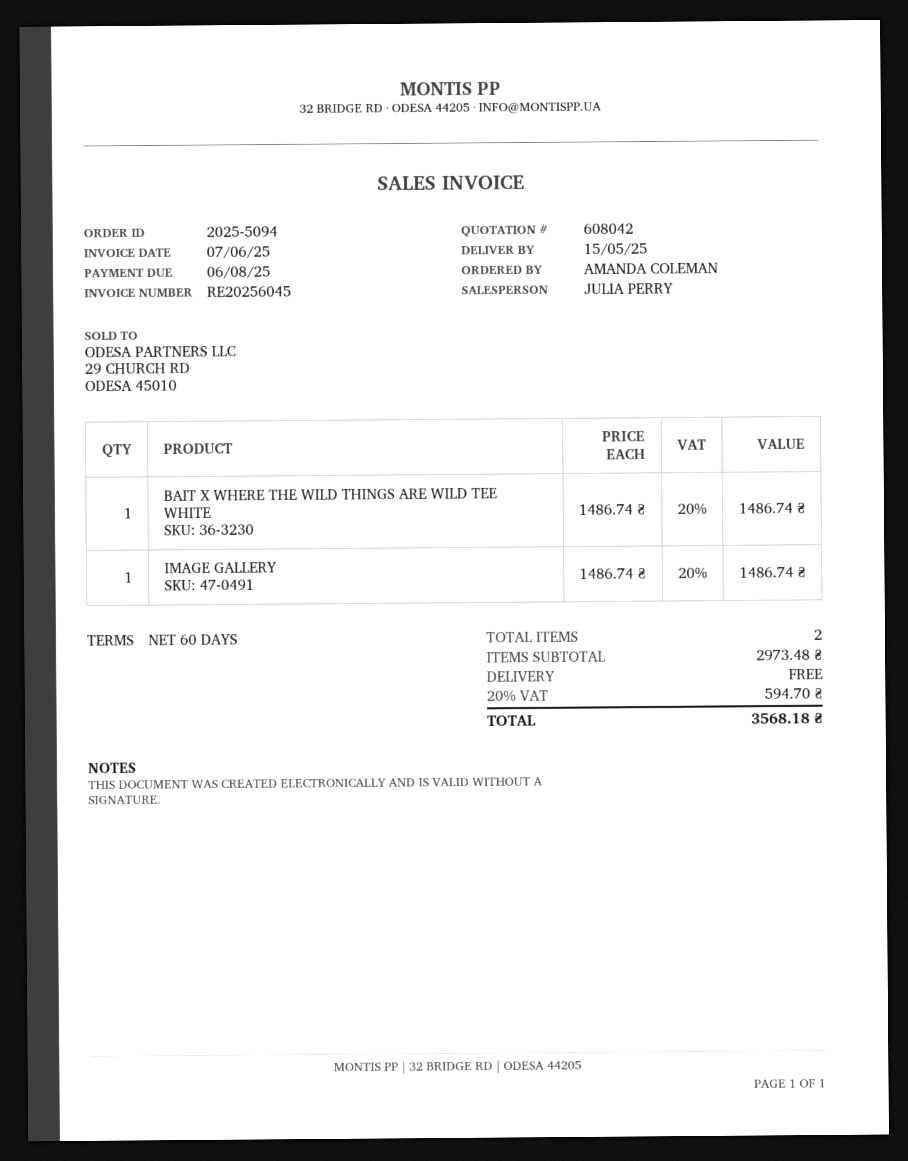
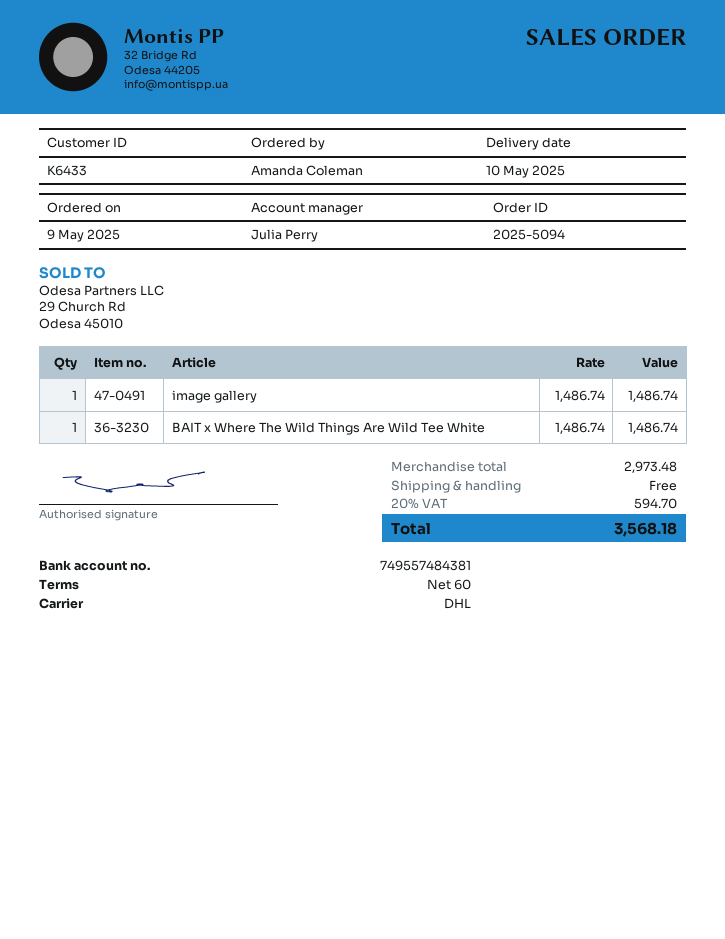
delivery date: 2025-05-15 -> 2025-05-10

